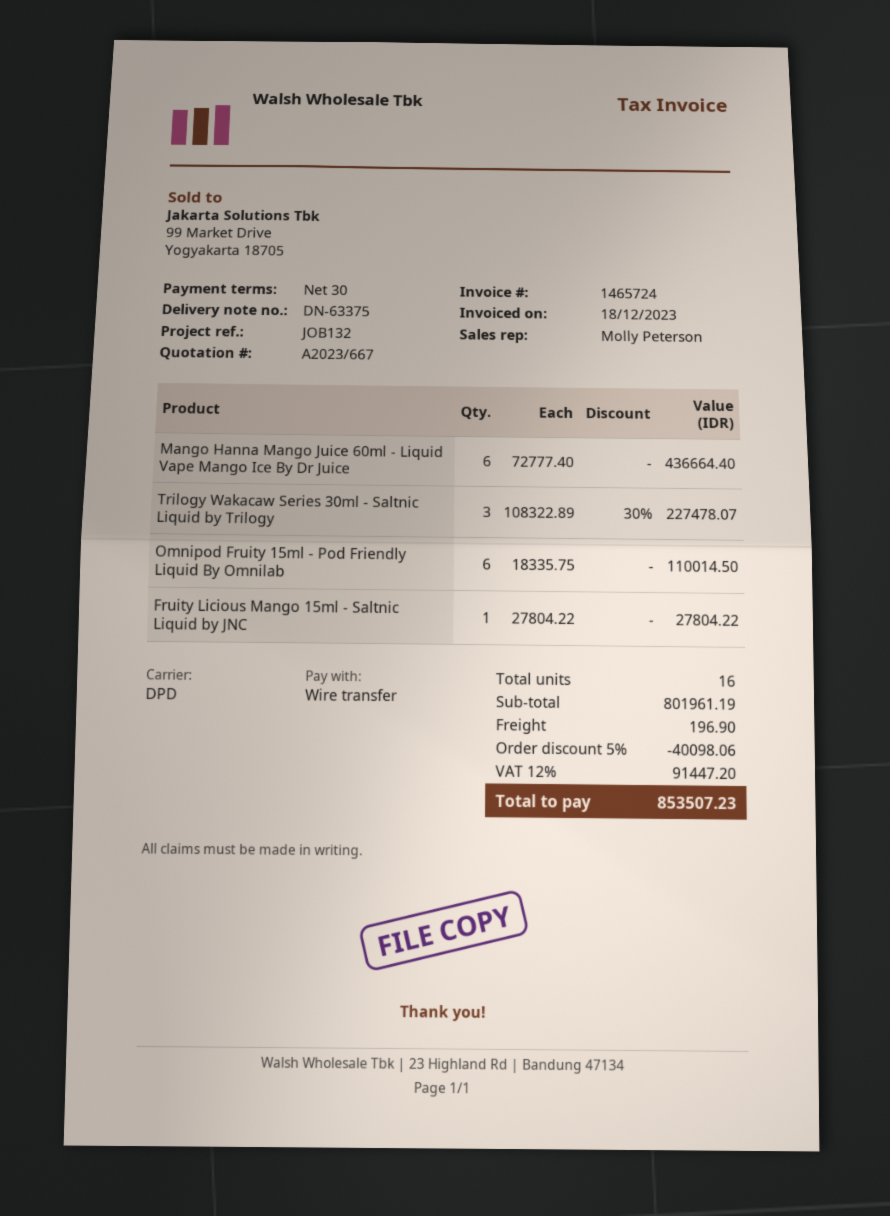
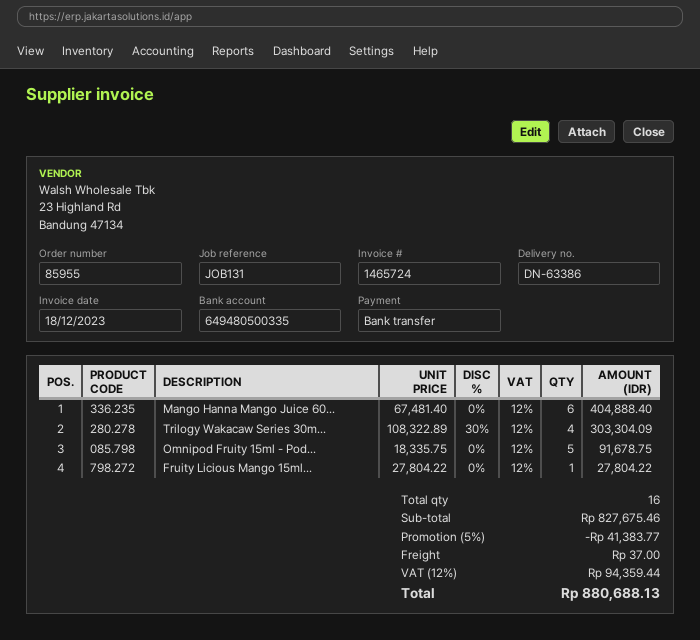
delivery note number: DN-63375 -> DN-63386
reference: JOB132 -> JOB131
Mango Hanna Mango Juice 60ml - Liquid Vape Mango Ice By Dr Juice: 6 x 72777.40 = 436664.40 -> 6 x 67481.40 = 404888.40
Trilogy Wakacaw Series 30ml - Saltnic Liquid by Trilogy: 3 x 108322.89 - 30% = 227478.07 -> 4 x 108322.89 - 30% = 303304.09
Omnipod Fruity 15ml - Pod Friendly Liquid By Omnilab: 6 x 18335.75 = 110014.50 -> 5 x 18335.75 = 91678.75
subtotal: 801961.19 -> 827675.46
discount: 5% = 40098.06 -> 5% = 41383.77
shipping: 196.90 -> 37.00
tax: 12% = 91447.20 -> 12% = 94359.44
total: 853507.23 -> 880688.13

